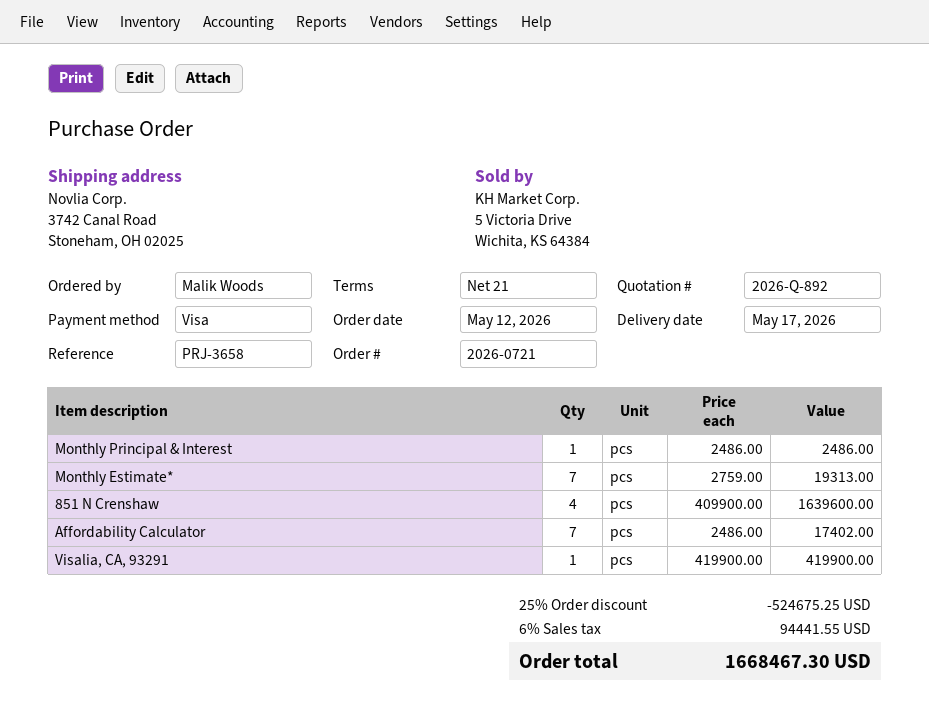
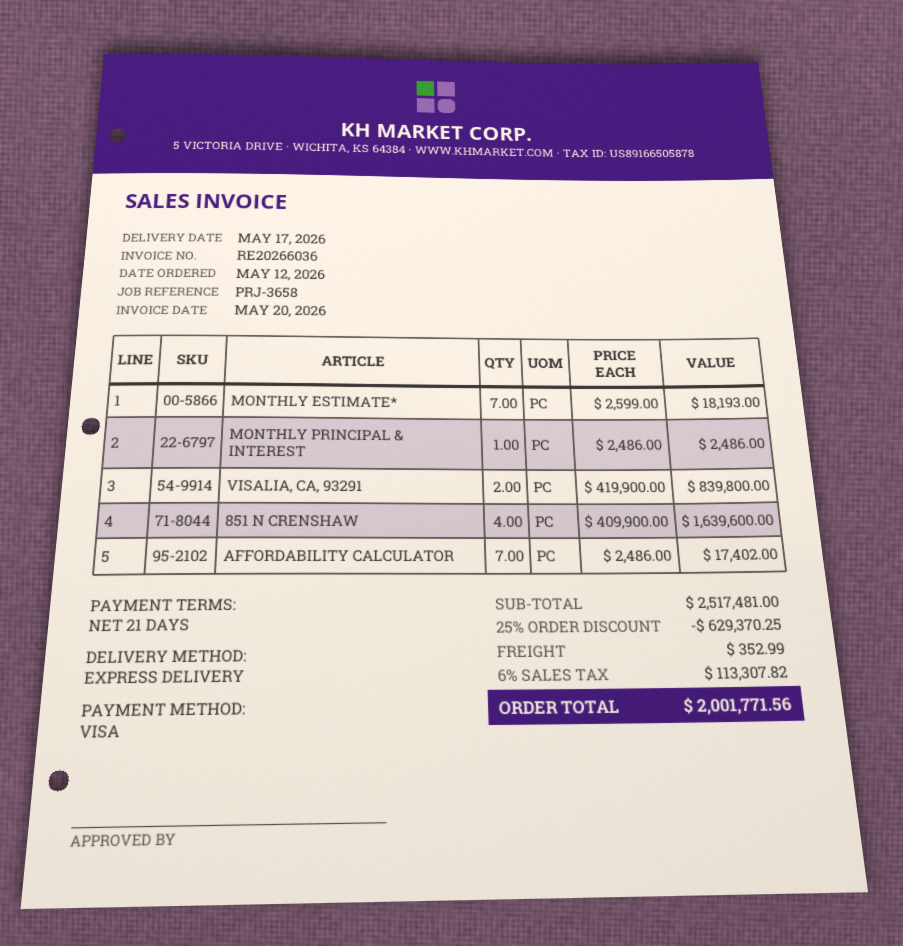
Monthly Estimate*: 7 x 2759.00 = 19313.00 -> 7 x 2599.00 = 18193.00
Visalia, CA, 93291: 1 x 419900.00 = 419900.00 -> 2 x 419900.00 = 839800.00
discount: 25% = 524675.25 -> 25% = 629370.25
shipping: none -> 352.99
tax: 6% = 94441.55 -> 6% = 113307.82
total: 1668467.30 -> 2001771.56

